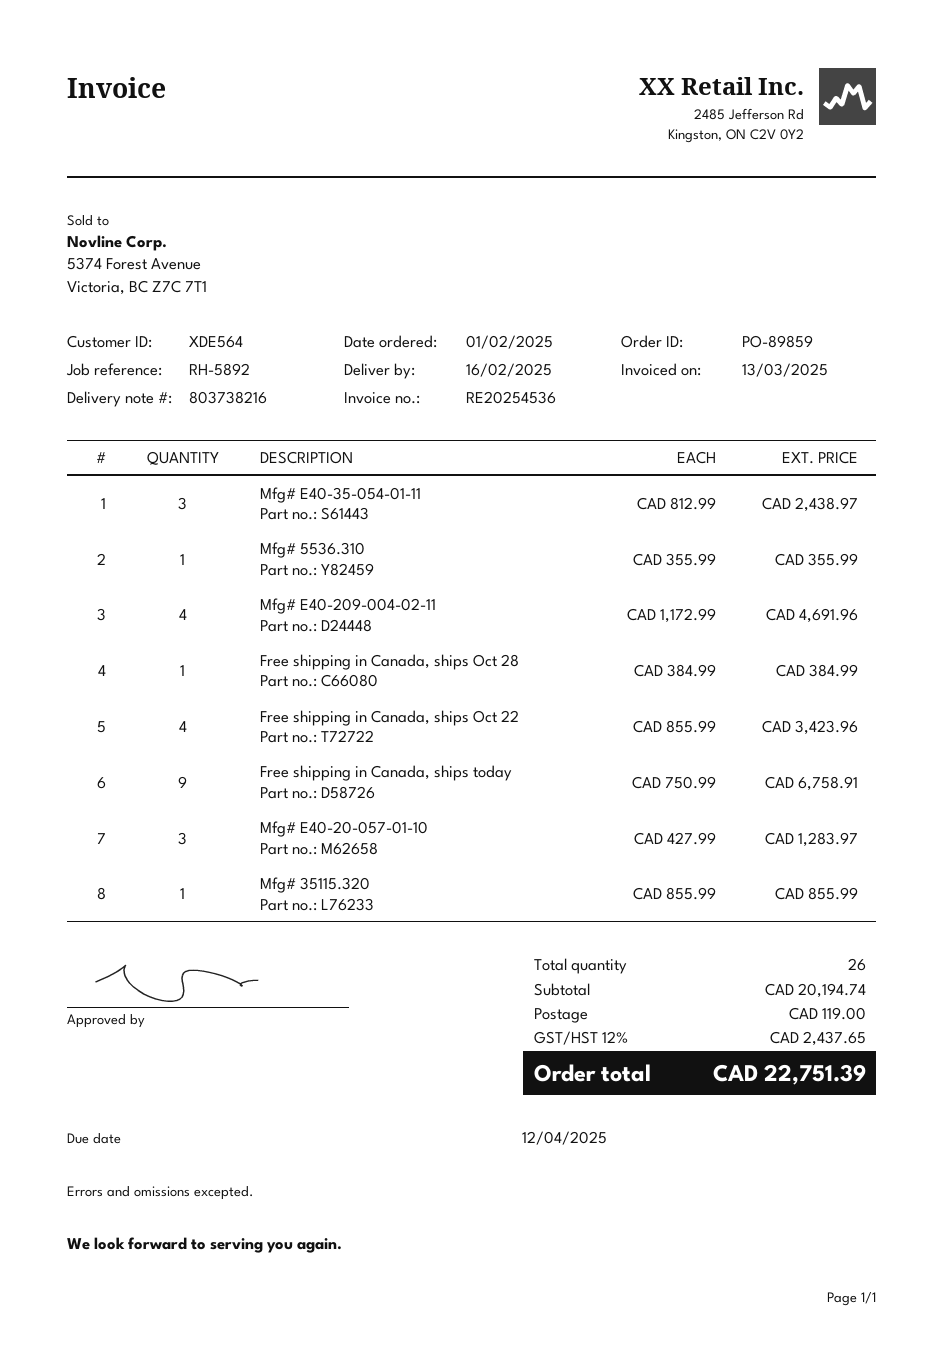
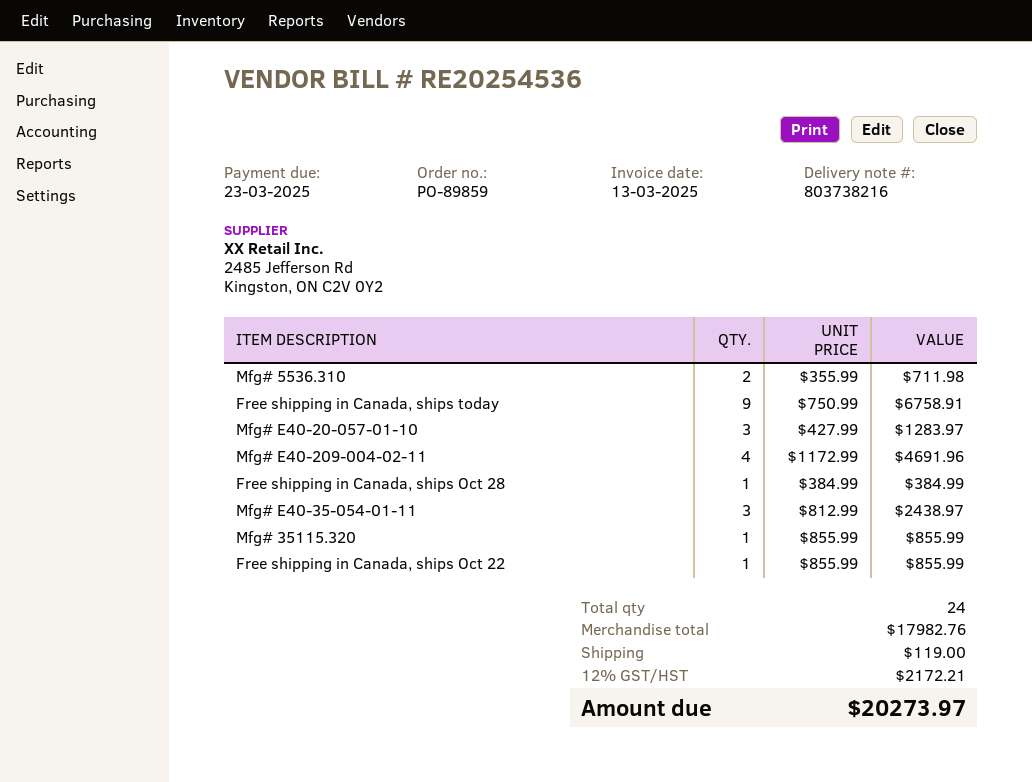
due date: 2025-04-12 -> 2025-03-23
Mfg# 5536.310: 1 x 355.99 = 355.99 -> 2 x 355.99 = 711.98
Free shipping in Canada, ships Oct 22: 4 x 855.99 = 3423.96 -> 1 x 855.99 = 855.99
total quantity: 26 -> 24
subtotal: 20194.74 -> 17982.76
tax: 12% = 2437.65 -> 12% = 2172.21
total: 22751.39 -> 20273.97

